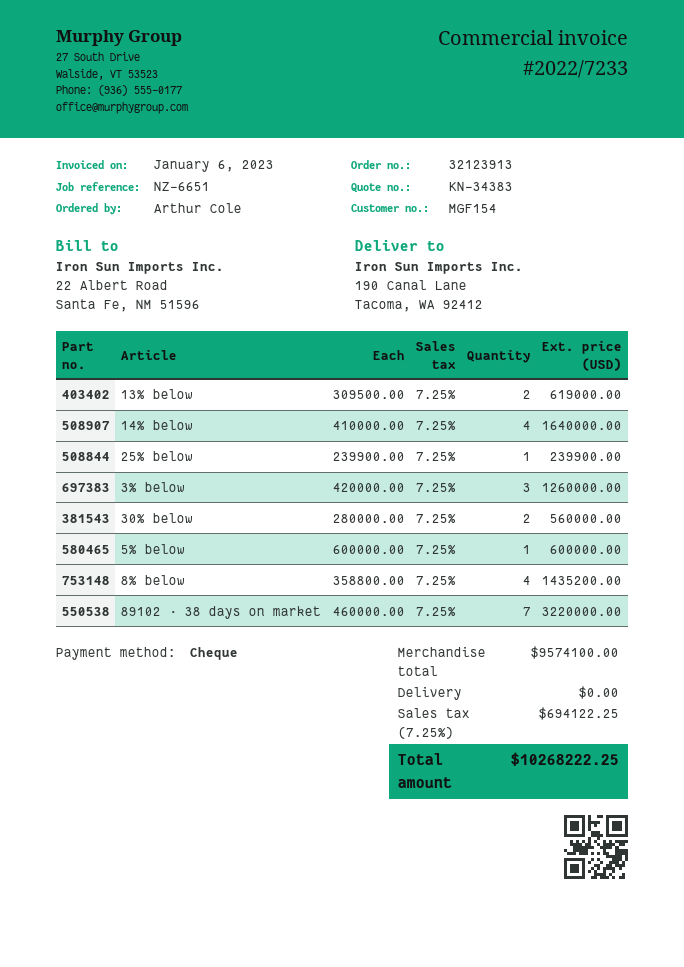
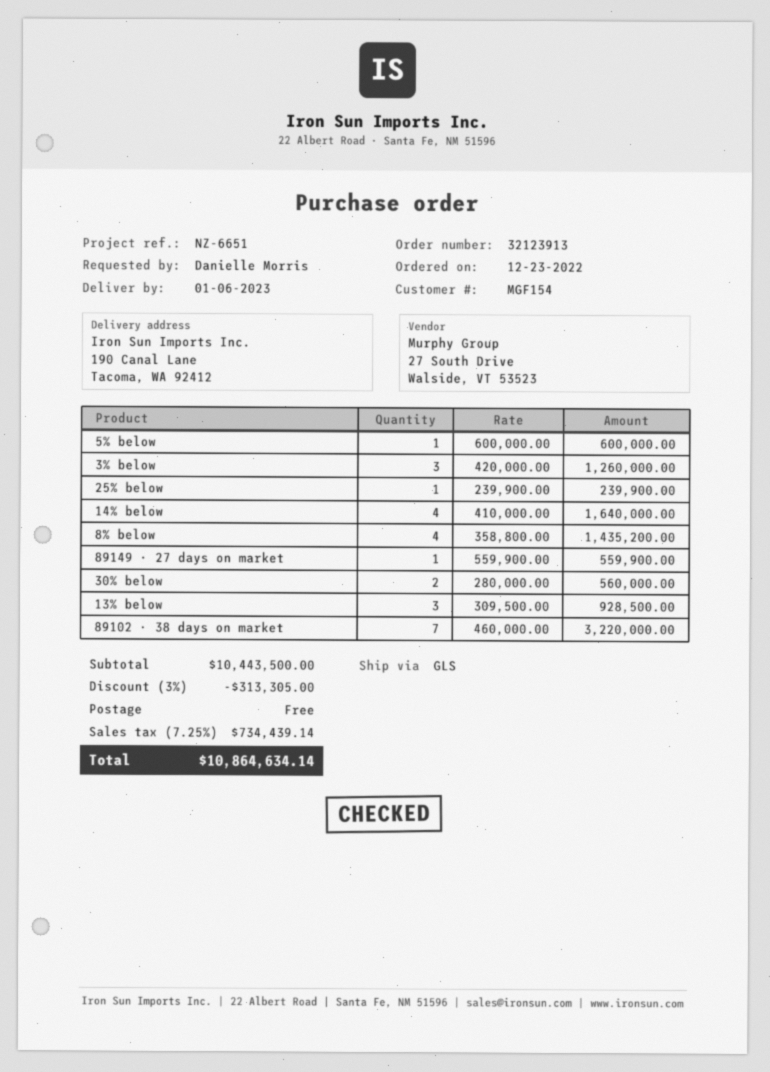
ordered by: Arthur Cole -> Danielle Morris
13% below: 2 x 309500.00 = 619000.00 -> 3 x 309500.00 = 928500.00
89149 · 27 days on market: none -> 1 x 559900.00 = 559900.00
subtotal: 9574100.00 -> 10443500.00
discount: none -> 3% = 313305.00
tax: 7.25% = 694122.25 -> 7.25% = 734439.14
total: 10268222.25 -> 10864634.14

